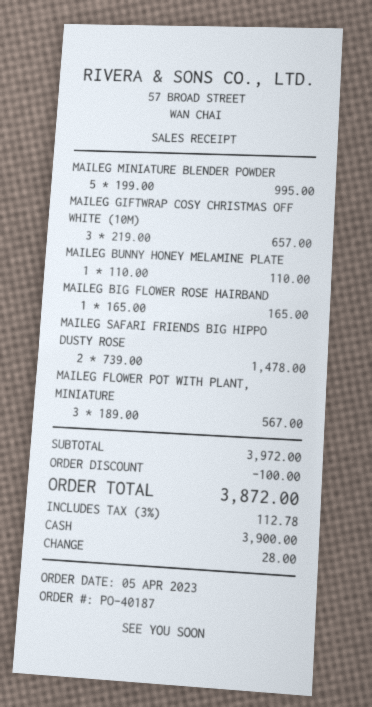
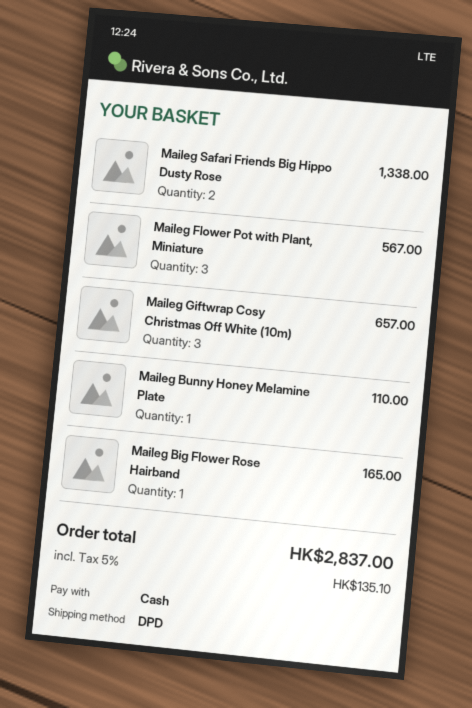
MAILEG MINIATURE BLENDER POWDER: 5 for 995.00 -> none
MAILEG SAFARI FRIENDS BIG HIPPO DUSTY ROSE: 2 for 1478.00 -> 2 for 1338.00
discount: 100.00 -> none
tax: 3% = 112.78 -> 5% = 135.10
total: 3872.00 -> 2837.00

